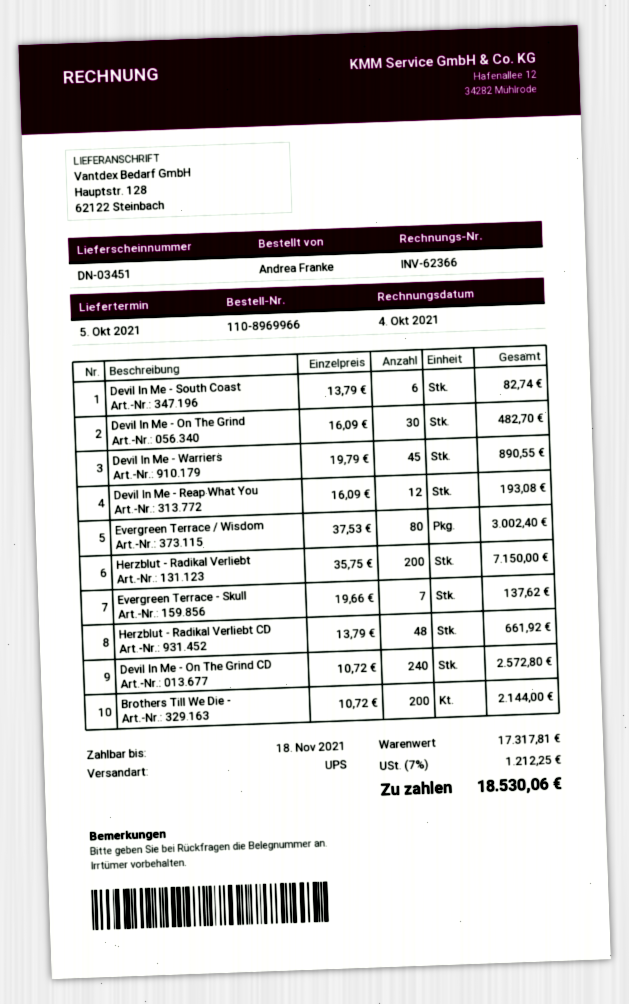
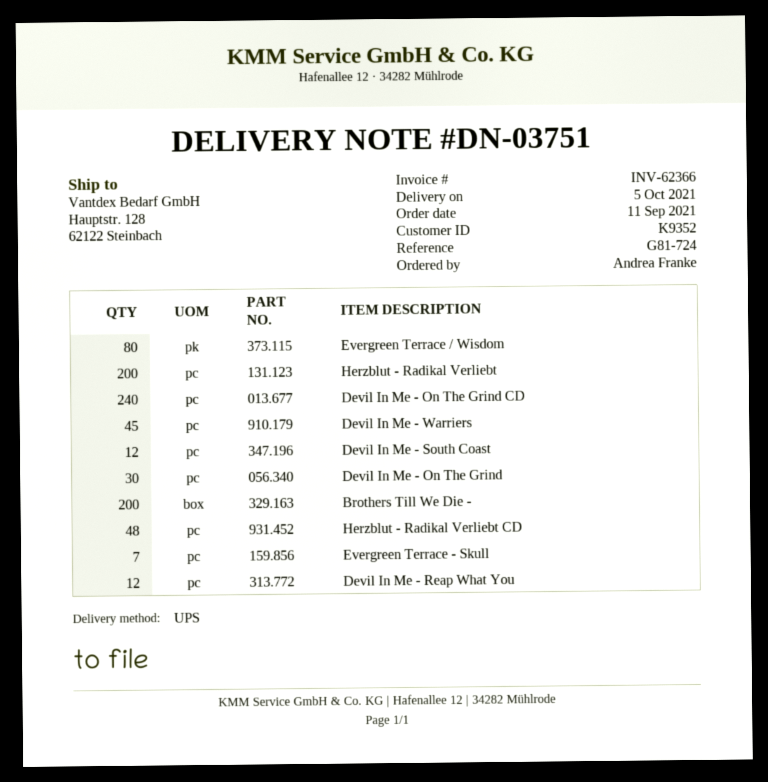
delivery note number: DN-03451 -> DN-03751
Devil In Me - South Coast: 6 -> 12

